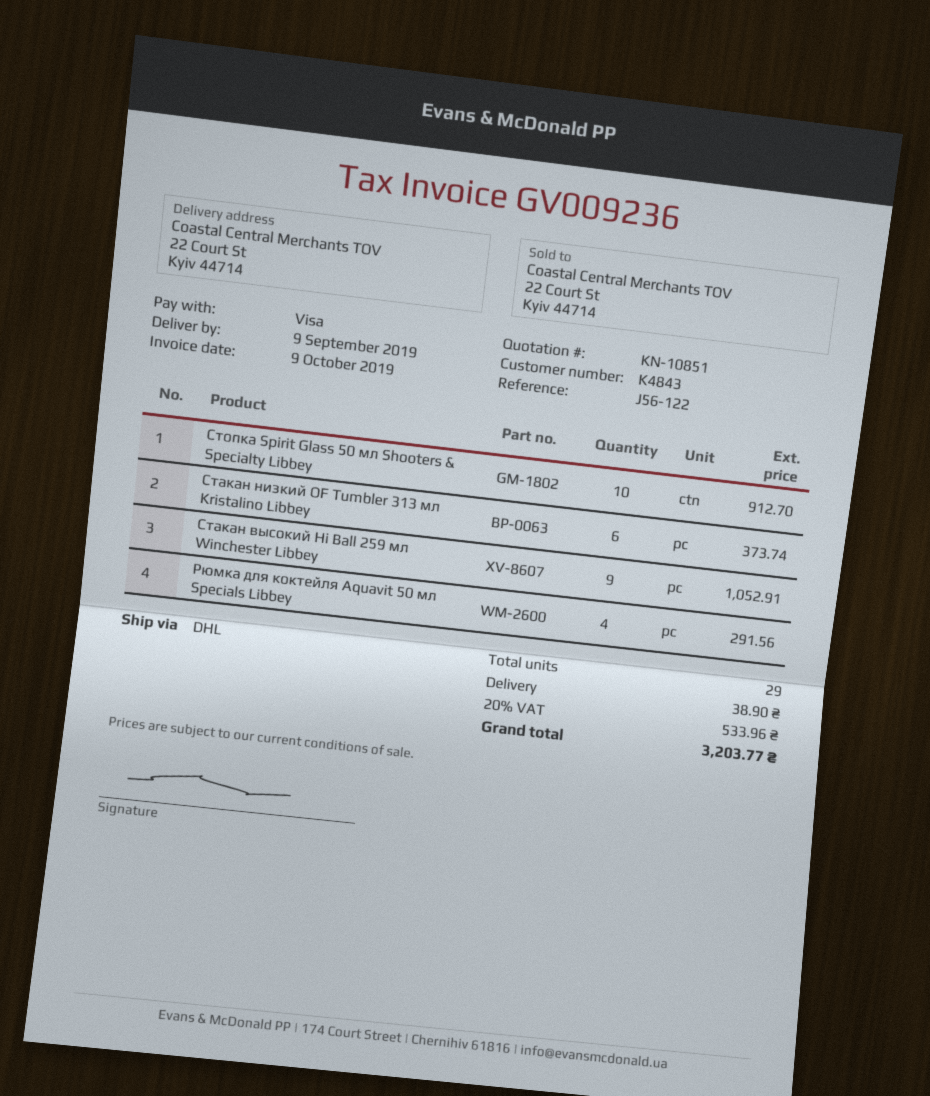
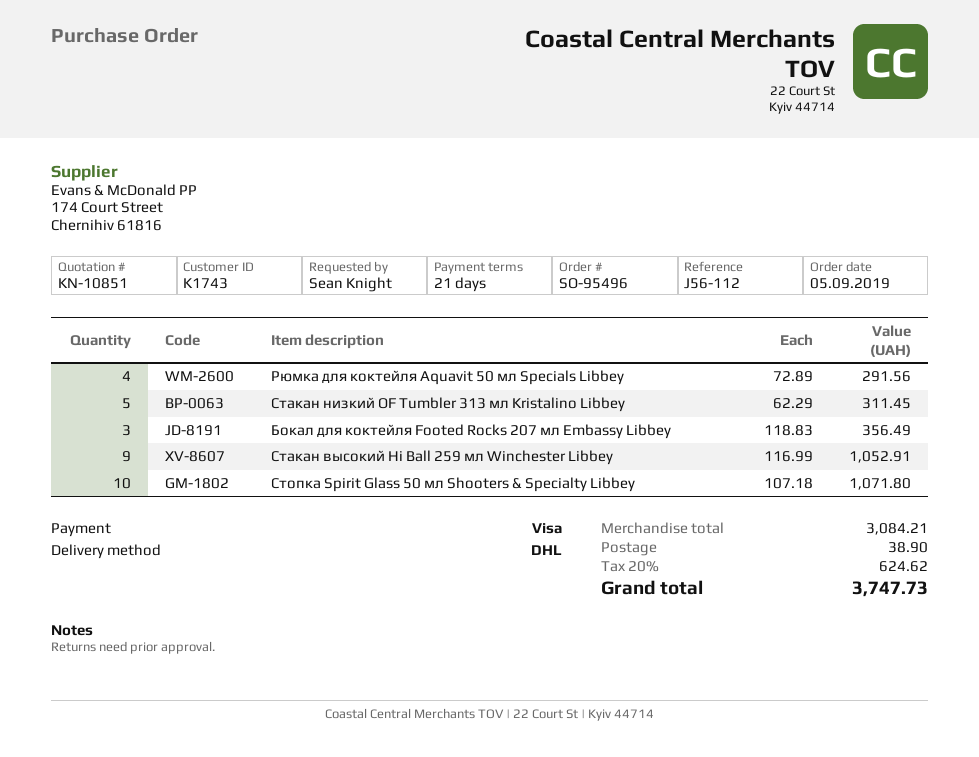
customer number: K4843 -> K1743
reference: J56-122 -> J56-112
Стопка Spirit Glass 50 мл Shooters & Specialty Libbey: 10 for 912.70 -> 10 for 1071.80
Стакан низкий OF Tumbler 313 мл Kristalino Libbey: 6 for 373.74 -> 5 for 311.45
Бокал для коктейля Footed Rocks 207 мл Embassy Libbey: none -> 3 for 356.49
tax: 20% = 533.96 -> 20% = 624.62
total: 3203.77 -> 3747.73

